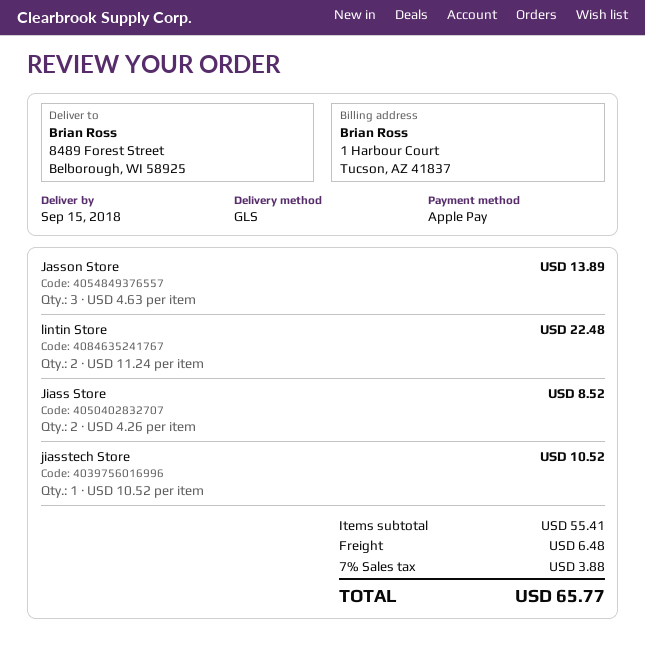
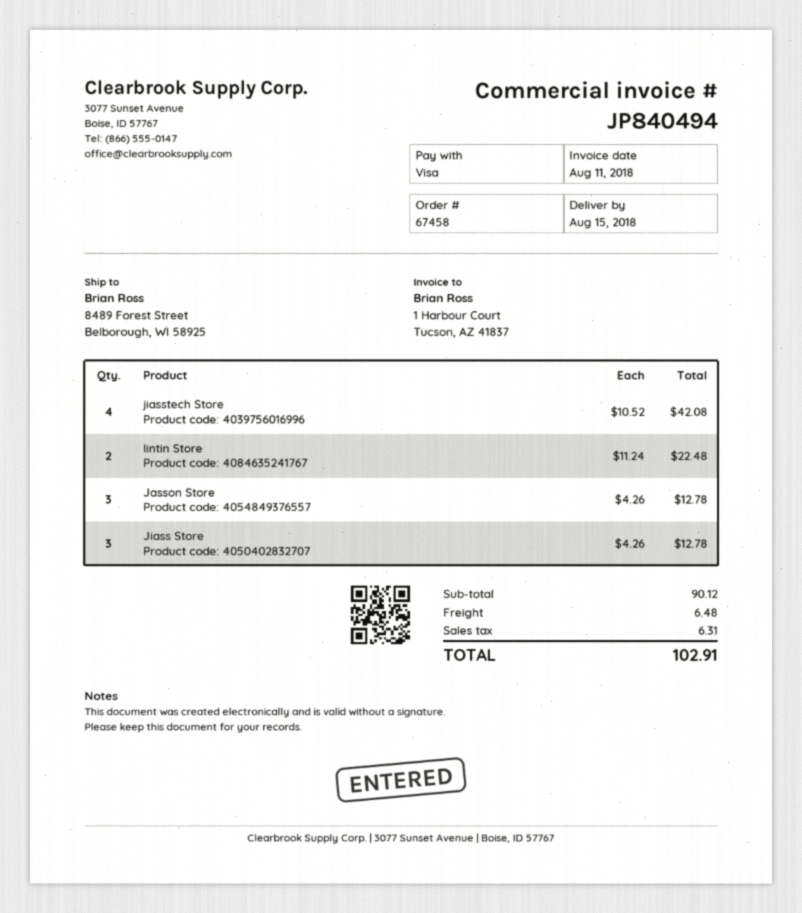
delivery date: 2018-09-15 -> 2018-08-15
payment method: Apple Pay -> Visa
Jasson Store: 3 x 4.63 = 13.89 -> 3 x 4.26 = 12.78
Jiass Store: 2 x 4.26 = 8.52 -> 3 x 4.26 = 12.78
jiasstech Store: 1 x 10.52 = 10.52 -> 4 x 10.52 = 42.08
subtotal: 55.41 -> 90.12
tax: 3.88 -> 6.31
total: 65.77 -> 102.91

